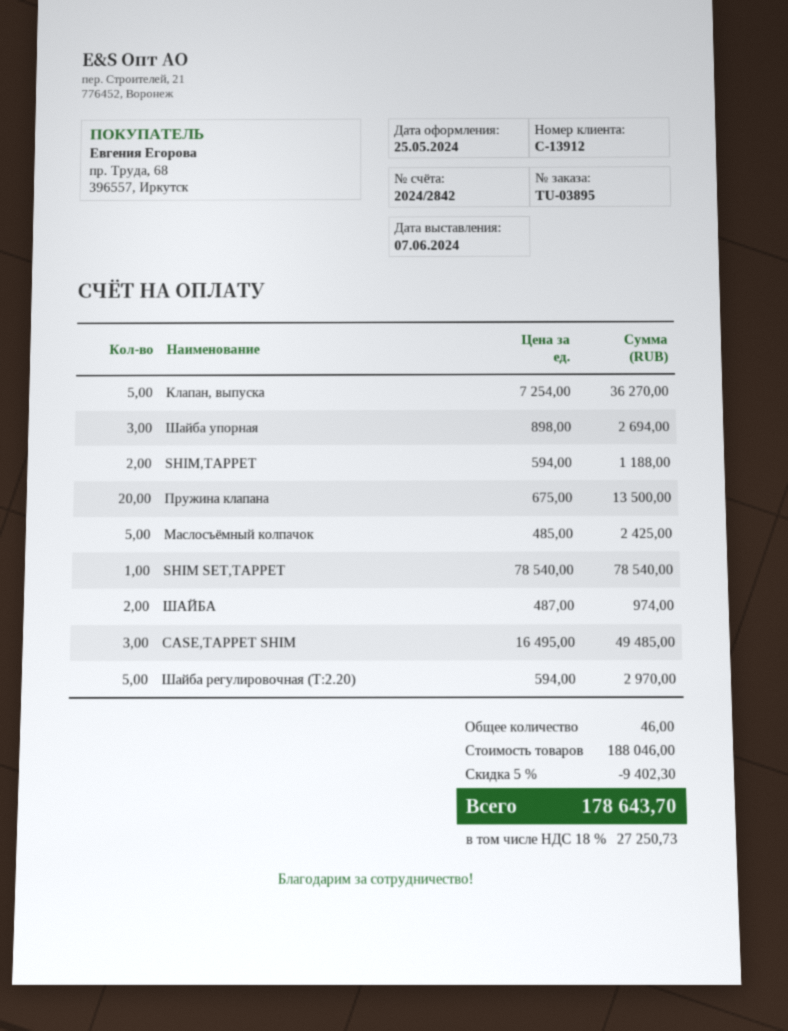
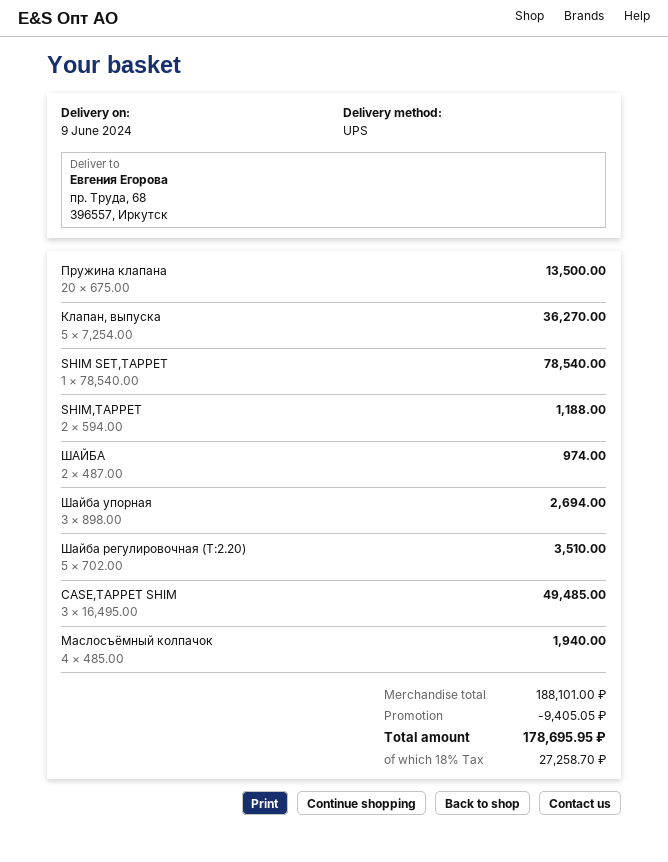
Маслосъёмный колпачок: 5 x 485.00 = 2425.00 -> 4 x 485.00 = 1940.00
Шайба регулировочная (T:2.20): 5 x 594.00 = 2970.00 -> 5 x 702.00 = 3510.00
subtotal: 188046.00 -> 188101.00
discount: 9402.30 -> 9405.05
tax: 18% = 27250.73 -> 18% = 27258.70
total: 178643.70 -> 178695.95

